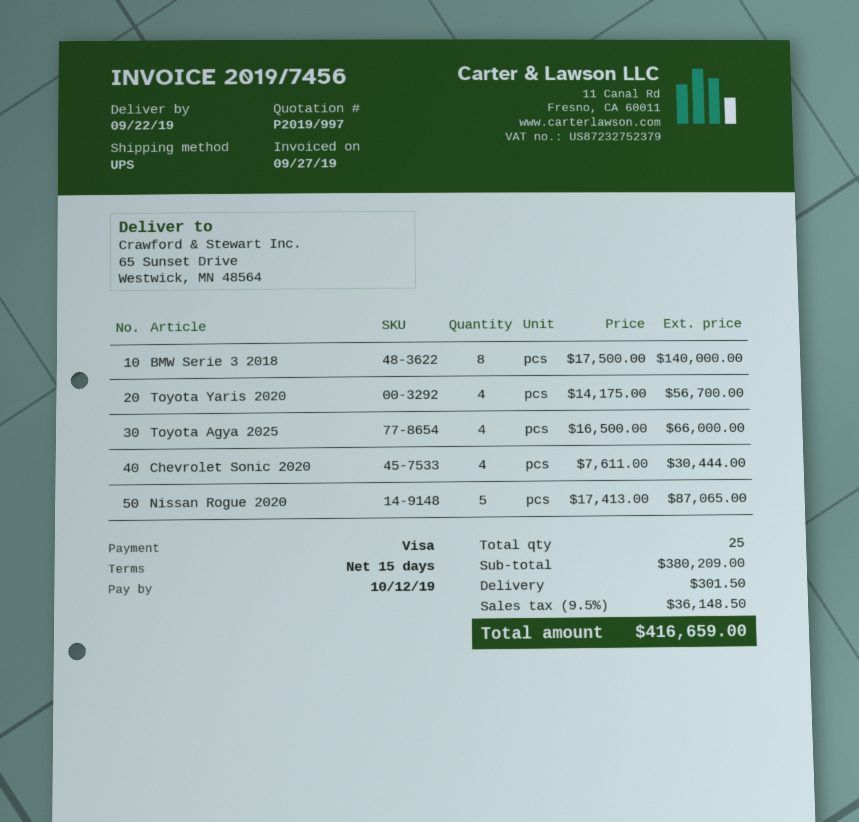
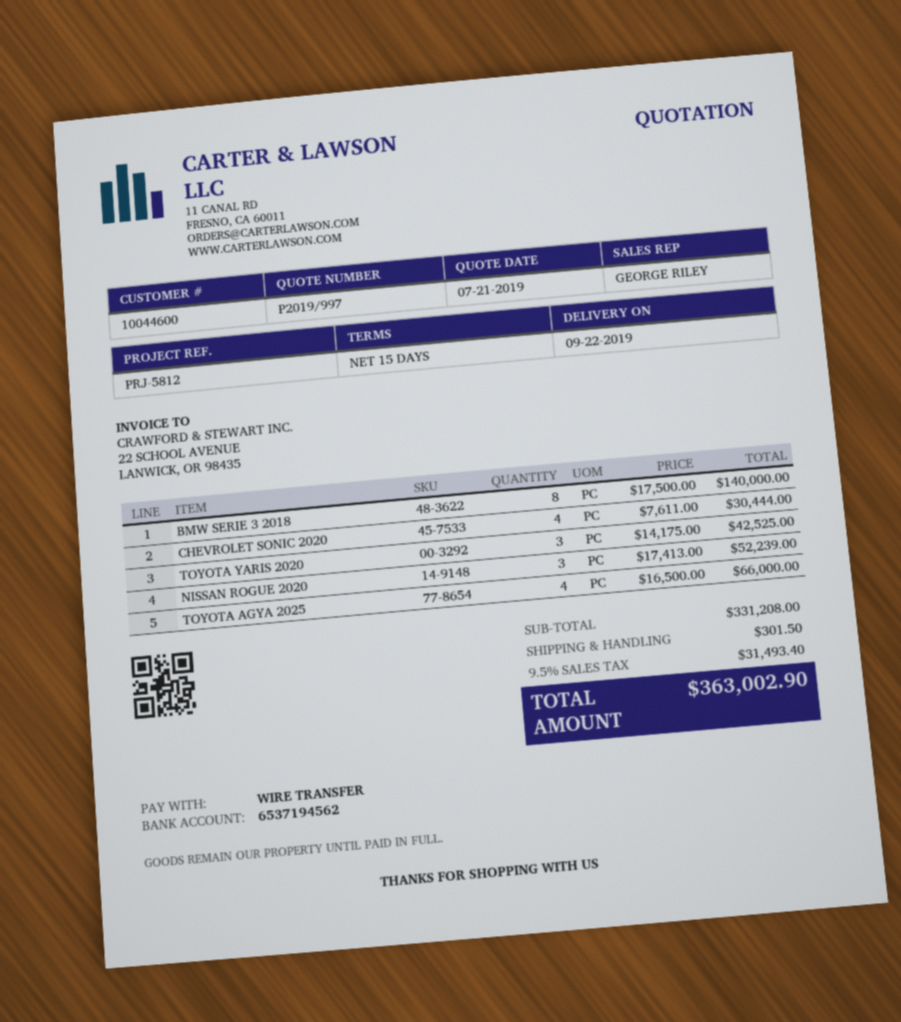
payment method: Visa -> bank transfer
Toyota Yaris 2020: 4 x 14175.00 = 56700.00 -> 3 x 14175.00 = 42525.00
Nissan Rogue 2020: 5 x 17413.00 = 87065.00 -> 3 x 17413.00 = 52239.00
subtotal: 380209.00 -> 331208.00
tax: 9.5% = 36148.50 -> 9.5% = 31493.40
total: 416659.00 -> 363002.90

